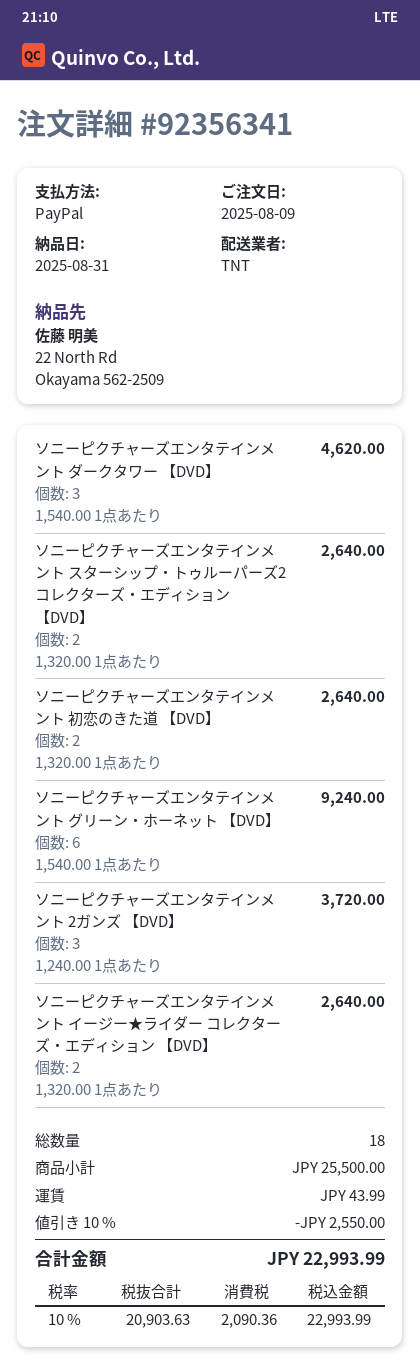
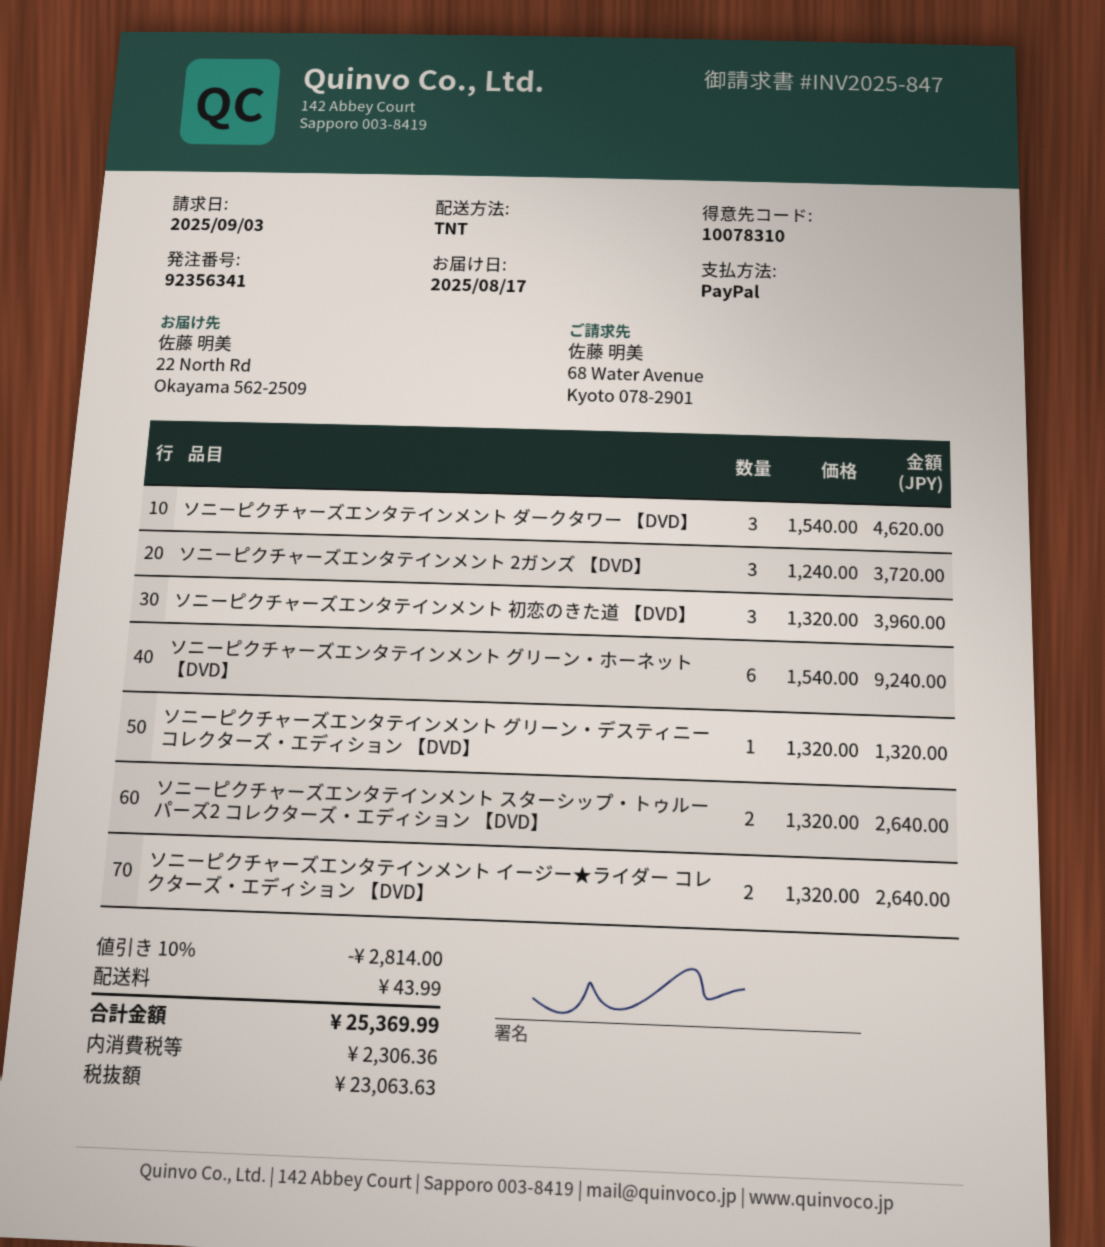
delivery date: 2025-08-31 -> 2025-08-17
ソニーピクチャーズエンタテインメント 初恋のきた道 【DVD】: 2 x 1320.00 = 2640.00 -> 3 x 1320.00 = 3960.00
ソニーピクチャーズエンタテインメント グリーン・デスティニー コレクターズ・エディション 【DVD】: none -> 1 x 1320.00 = 1320.00
discount: 10% = 2550.00 -> 10% = 2814.00
net: 20903.63 -> 23063.63
tax: 2090.36 -> 2306.36
total: 22993.99 -> 25369.99

